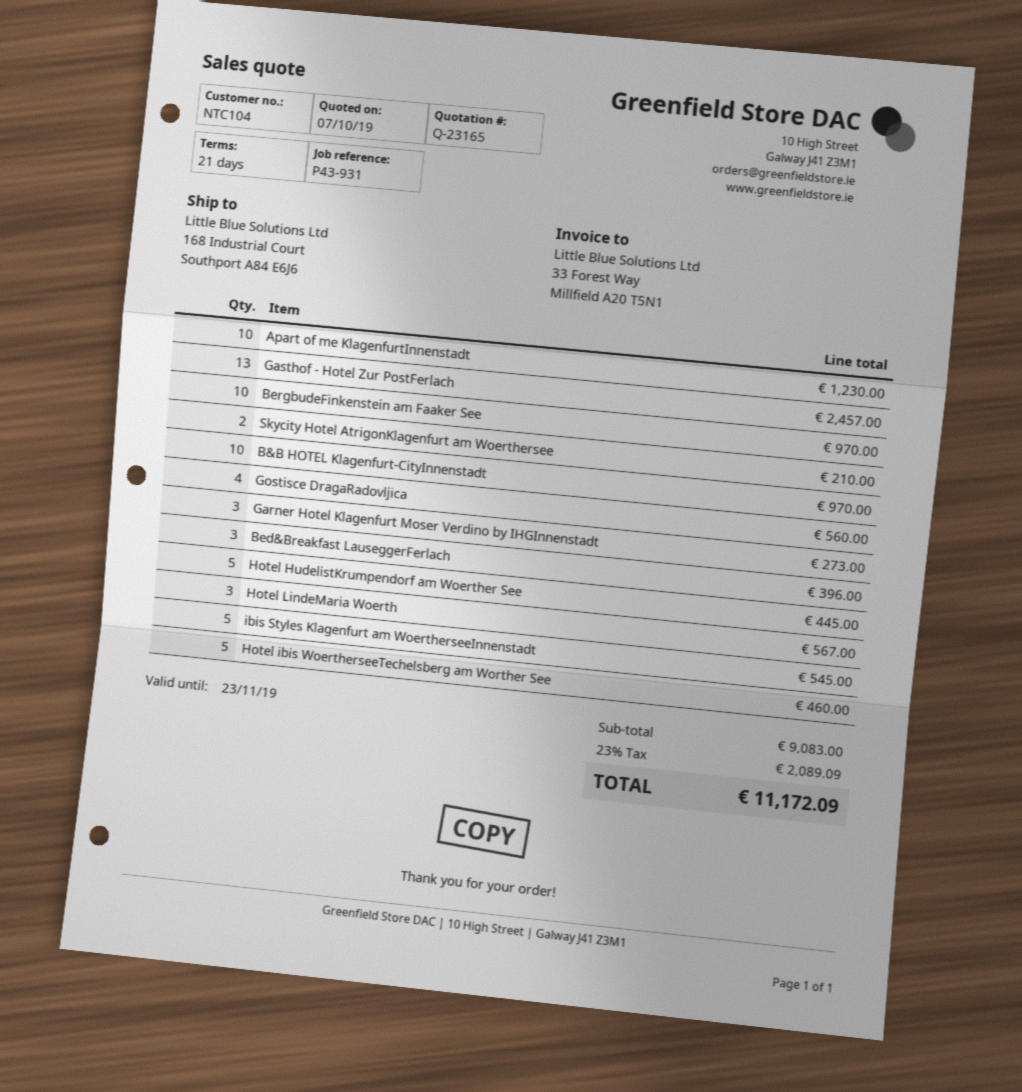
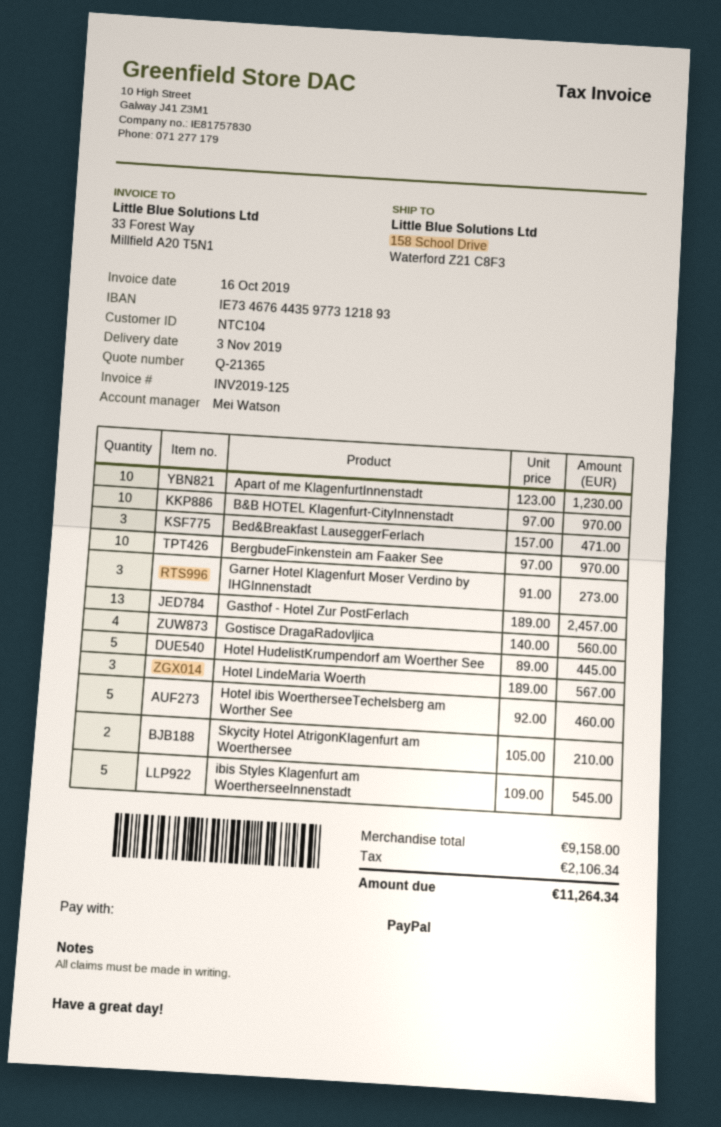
quote number: Q-23165 -> Q-21365
ship to: 168 Industrial Court, Southport A84 E6J6 -> 158 School Drive, Waterford Z21 C8F3
Bed&Breakfast LauseggerFerlach: 3 for 396.00 -> 3 for 471.00
subtotal: 9083.00 -> 9158.00
tax: 2089.09 -> 2106.34
total: 11172.09 -> 11264.34

